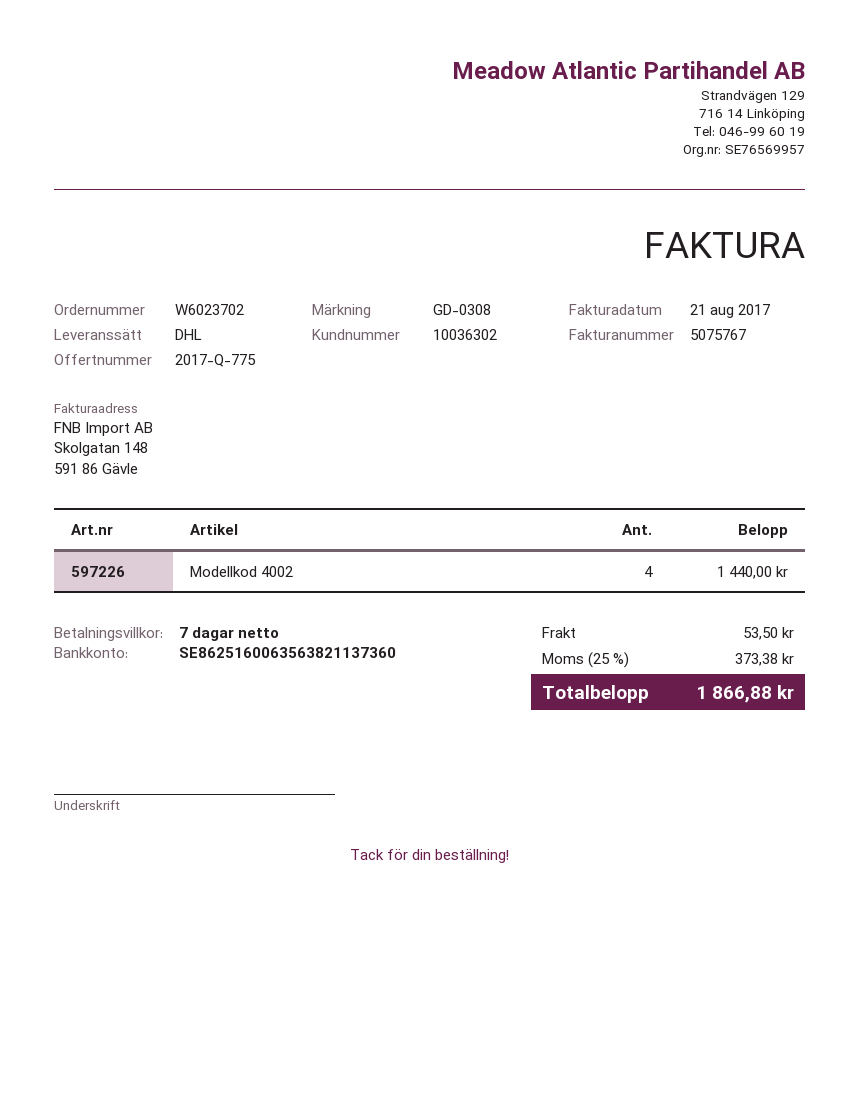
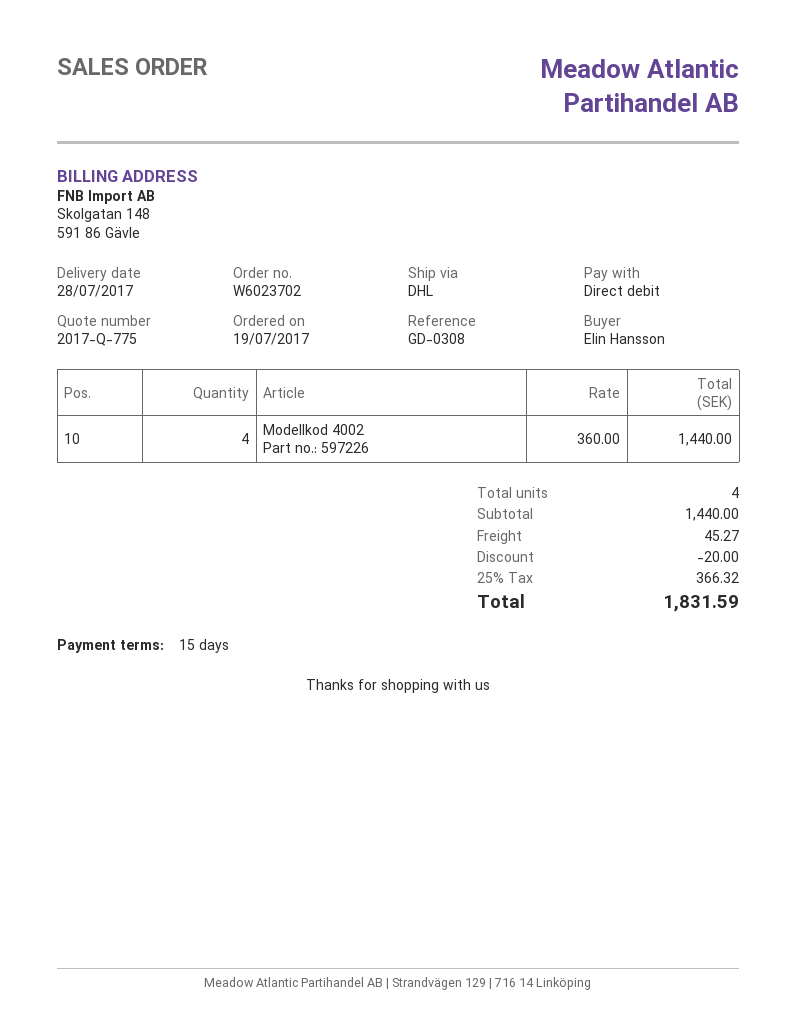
payment terms: 7 days -> 15 days
discount: none -> 20.00
shipping: 53.50 -> 45.27
tax: 25% = 373.38 -> 25% = 366.32
total: 1866.88 -> 1831.59

